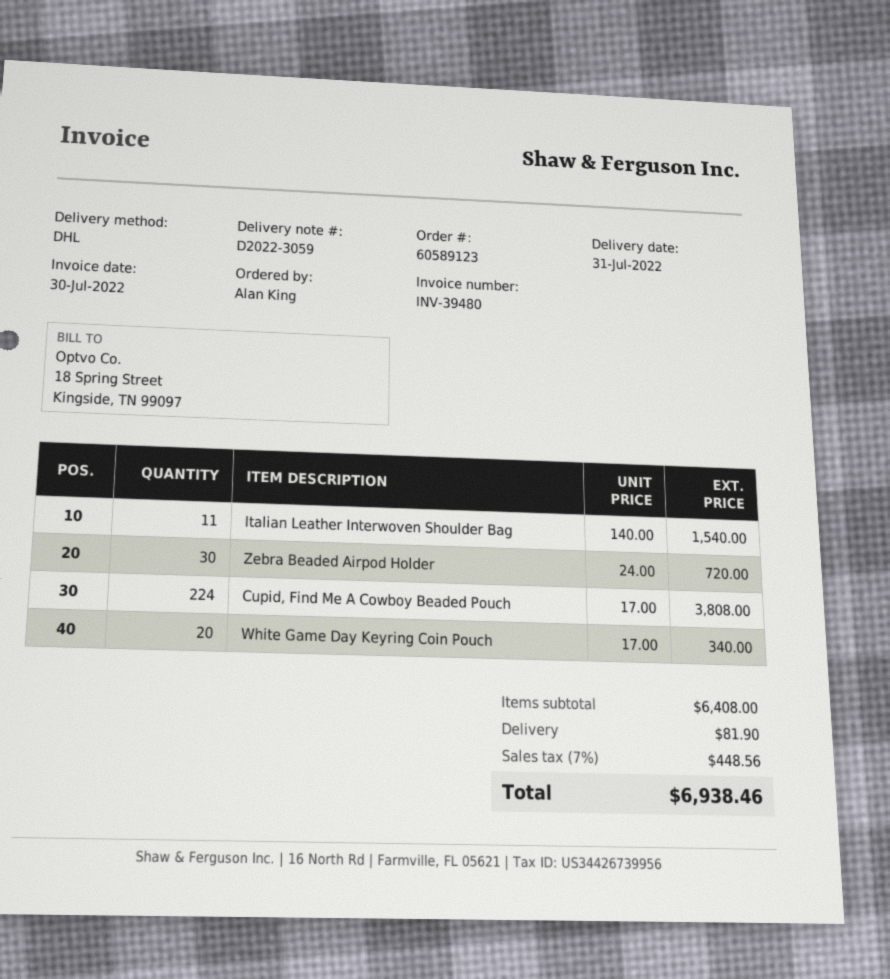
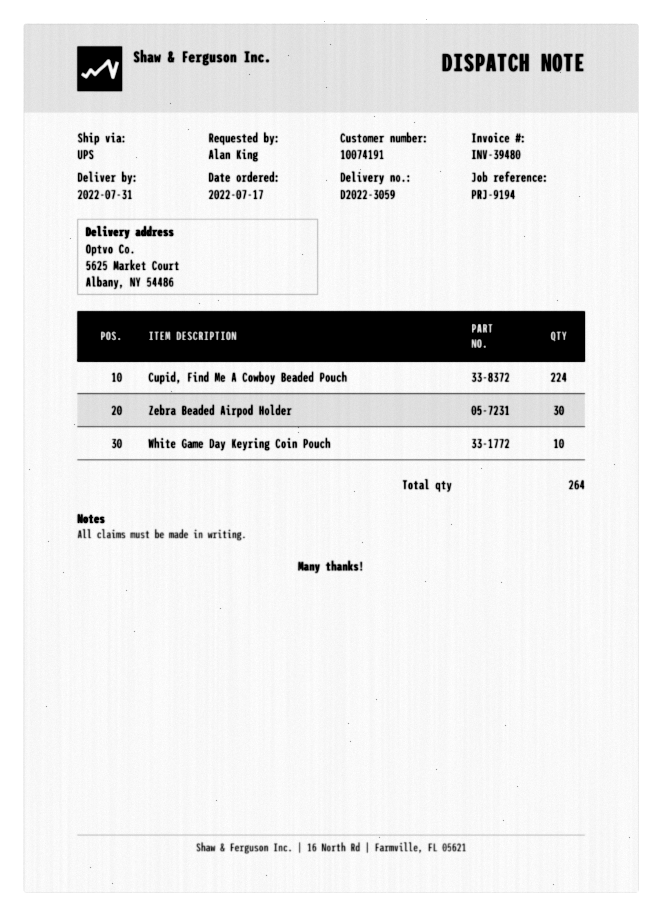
shipping method: DHL -> UPS
Italian Leather Interwoven Shoulder Bag: 11 -> none
White Game Day Keyring Coin Pouch: 20 -> 10

